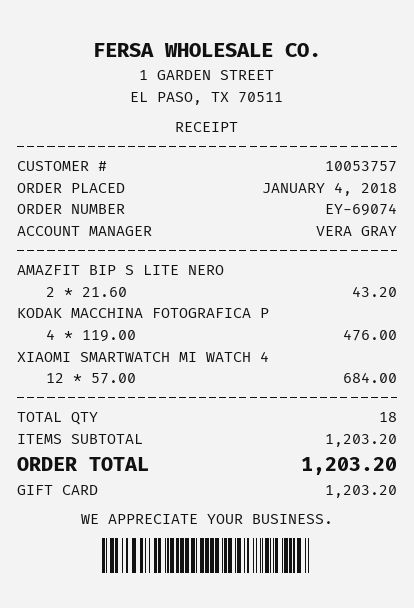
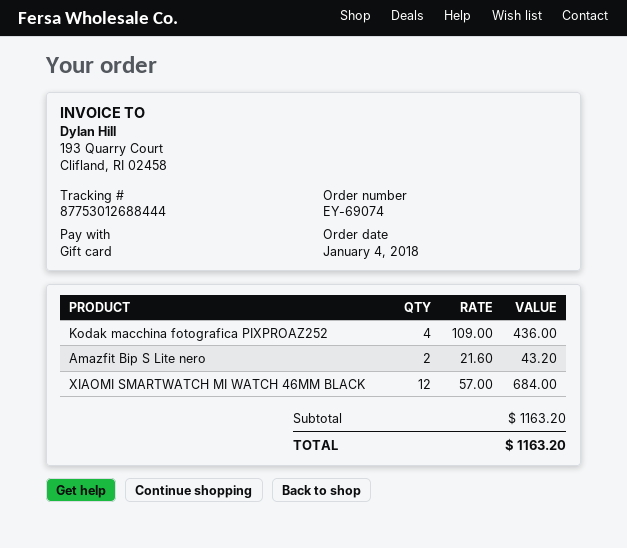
KODAK MACCHINA FOTOGRAFICA P: 4 x 119.00 = 476.00 -> 4 x 109.00 = 436.00
subtotal: 1203.20 -> 1163.20
total: 1203.20 -> 1163.20

